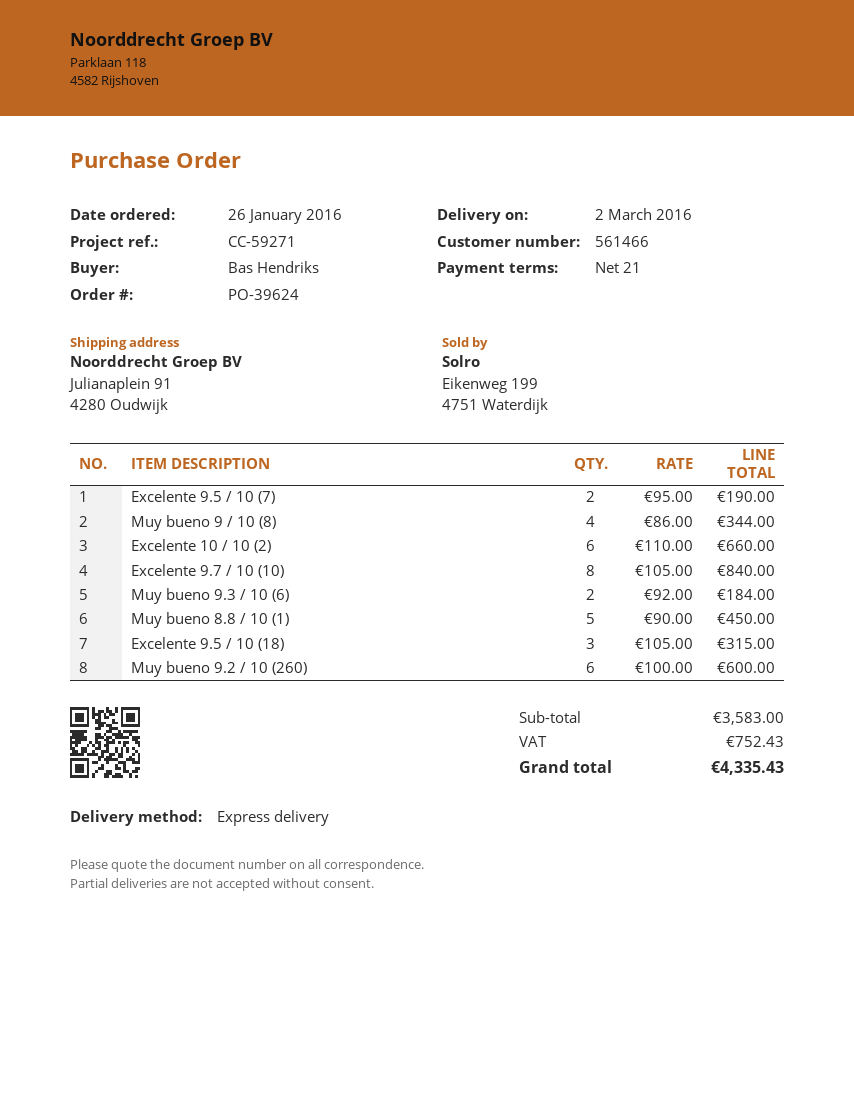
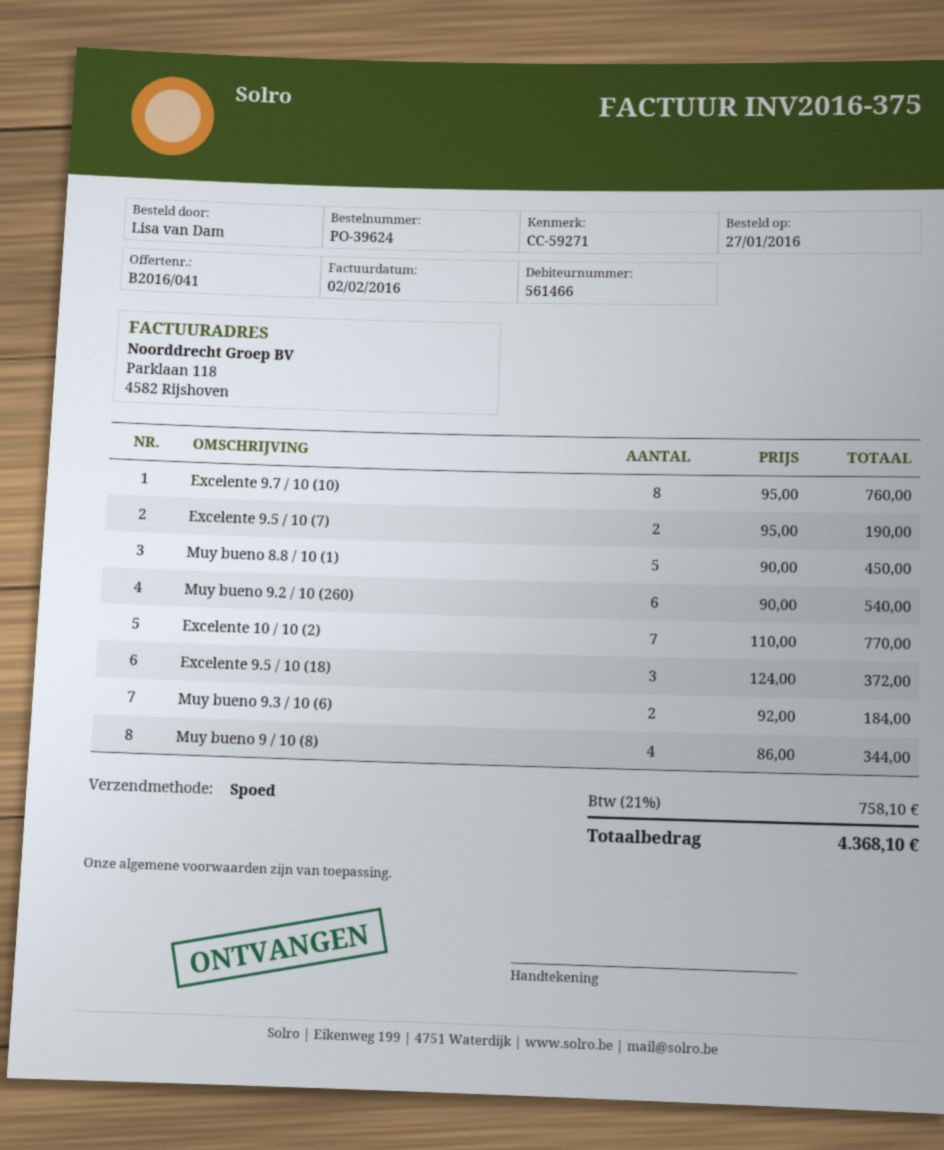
order date: 2016-01-26 -> 2016-01-27
ordered by: Bas Hendriks -> Lisa van Dam
Excelente 10 / 10 (2): 6 x 110.00 = 660.00 -> 7 x 110.00 = 770.00
Excelente 9.7 / 10 (10): 8 x 105.00 = 840.00 -> 8 x 95.00 = 760.00
Excelente 9.5 / 10 (18): 3 x 105.00 = 315.00 -> 3 x 124.00 = 372.00
Muy bueno 9.2 / 10 (260): 6 x 100.00 = 600.00 -> 6 x 90.00 = 540.00
tax: 752.43 -> 758.10
total: 4335.43 -> 4368.10

